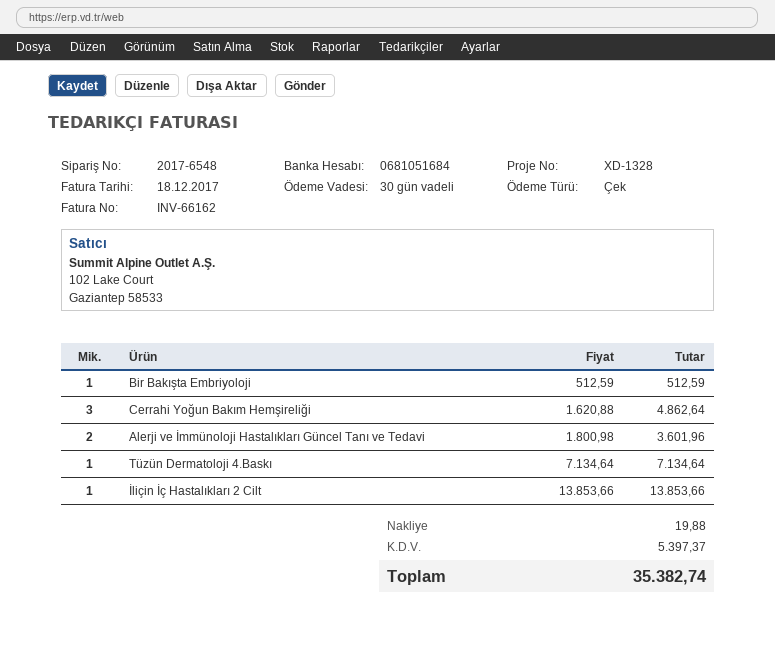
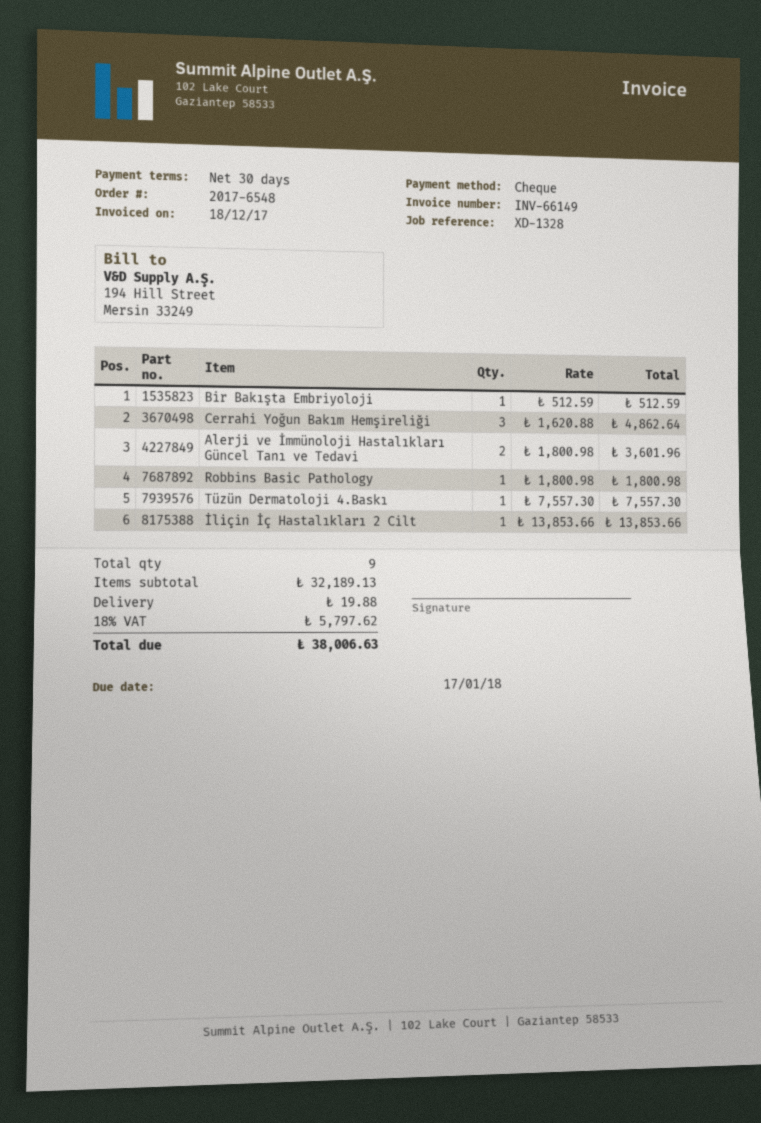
invoice number: INV-66162 -> INV-66149
Tüzün Dermatoloji 4.Baskı: 1 x 7134.64 = 7134.64 -> 1 x 7557.30 = 7557.30
Robbins Basic Pathology: none -> 1 x 1800.98 = 1800.98
tax: 5397.37 -> 5797.62
total: 35382.74 -> 38006.63

